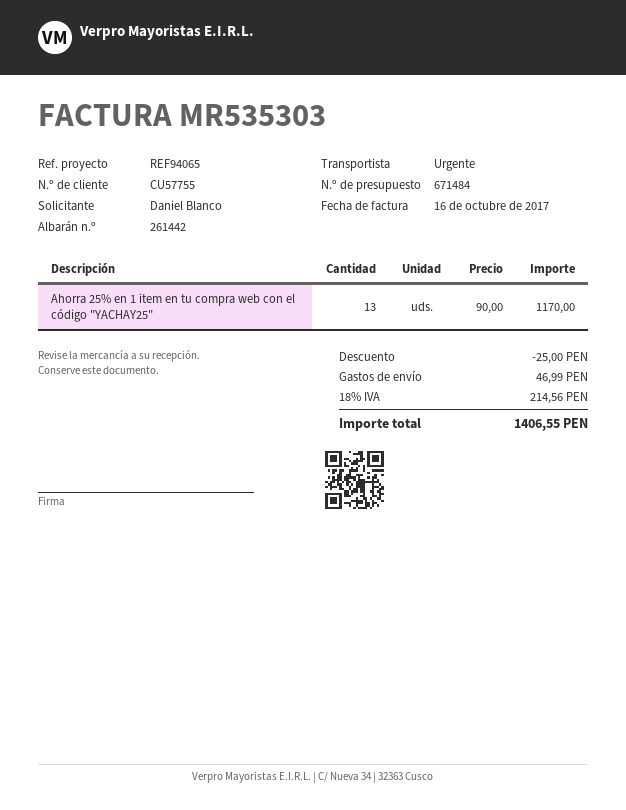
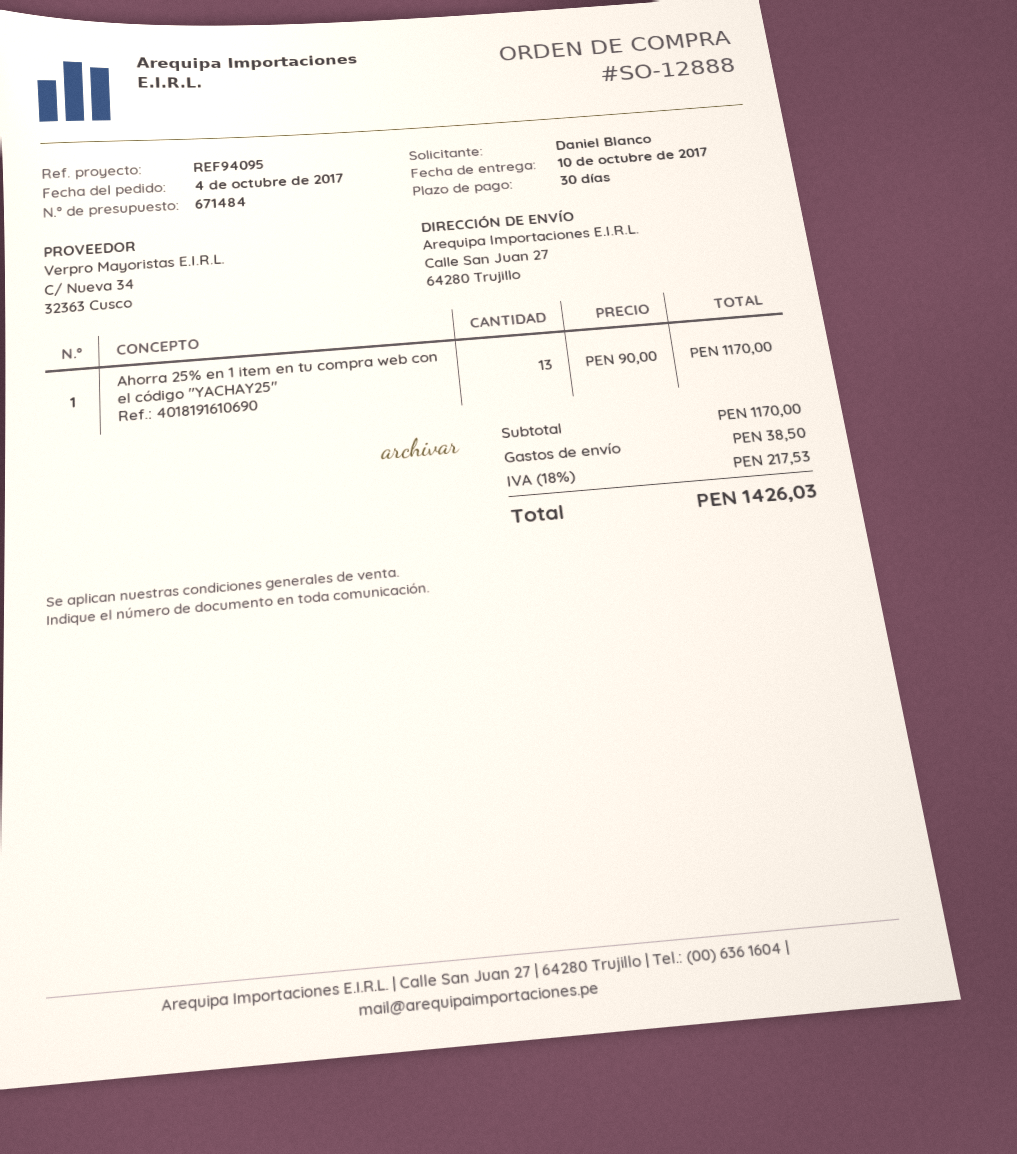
reference: REF94065 -> REF94095
discount: 25.00 -> none
shipping: 46.99 -> 38.50
tax: 18% = 214.56 -> 18% = 217.53
total: 1406.55 -> 1426.03

